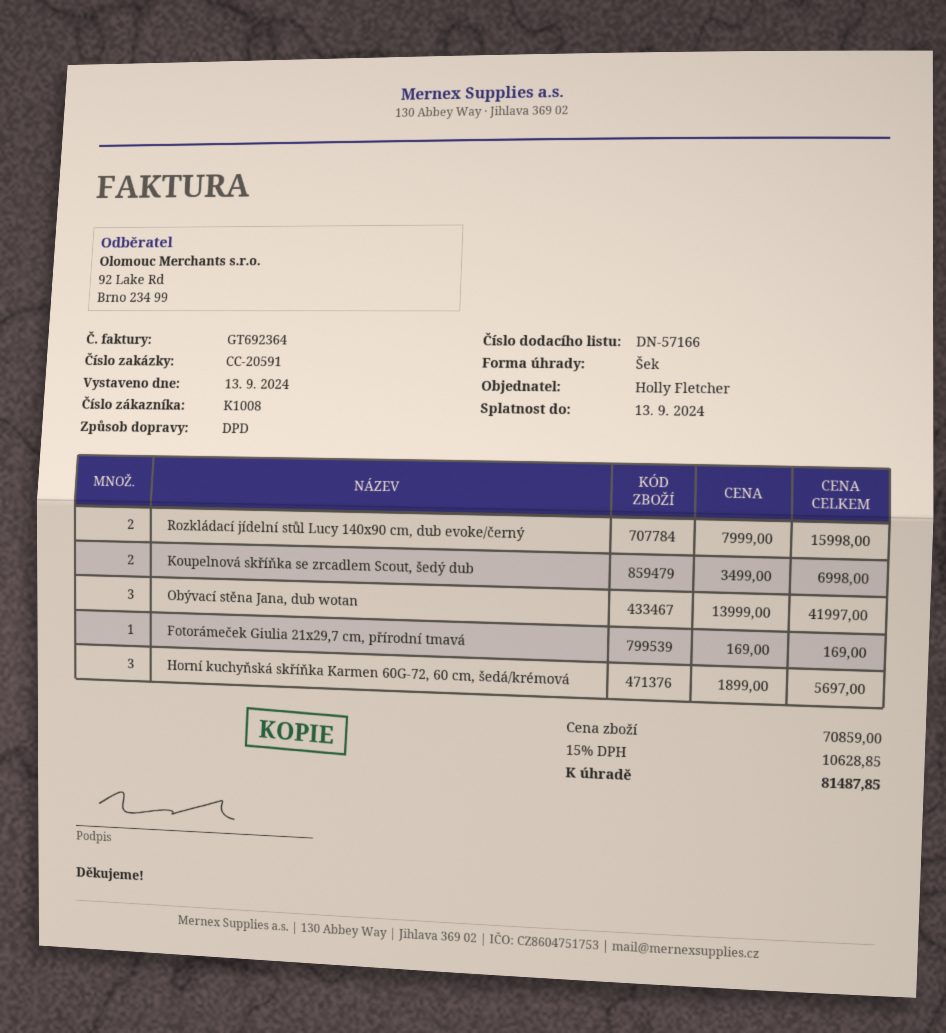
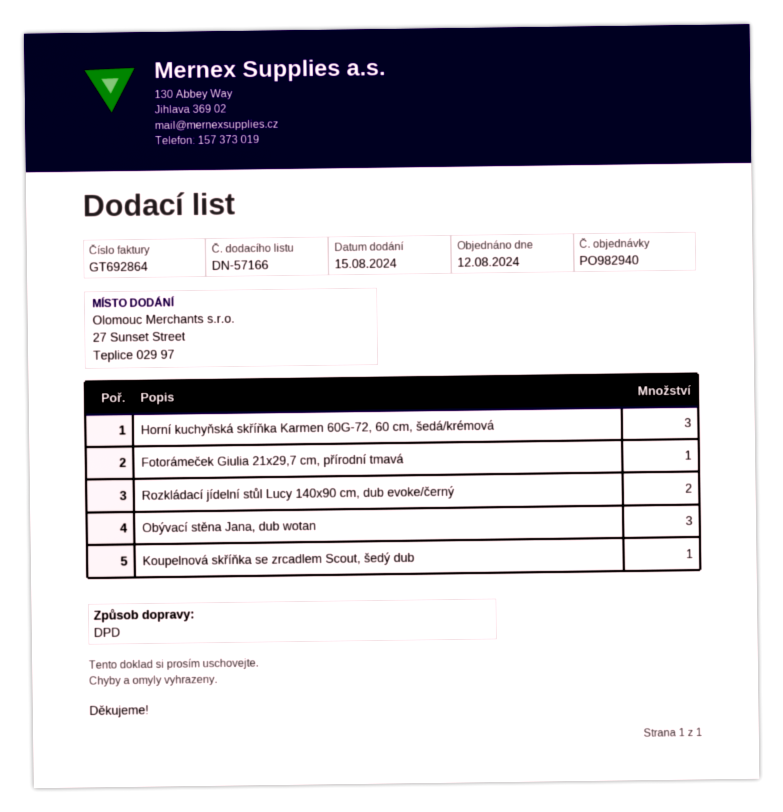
invoice number: GT692364 -> GT692864
Koupelnová skříňka se zrcadlem Scout, šedý dub: 2 -> 1

